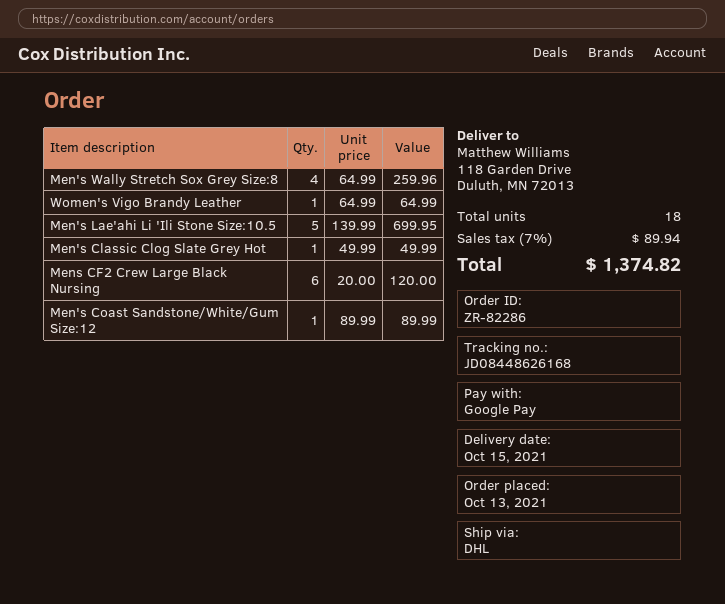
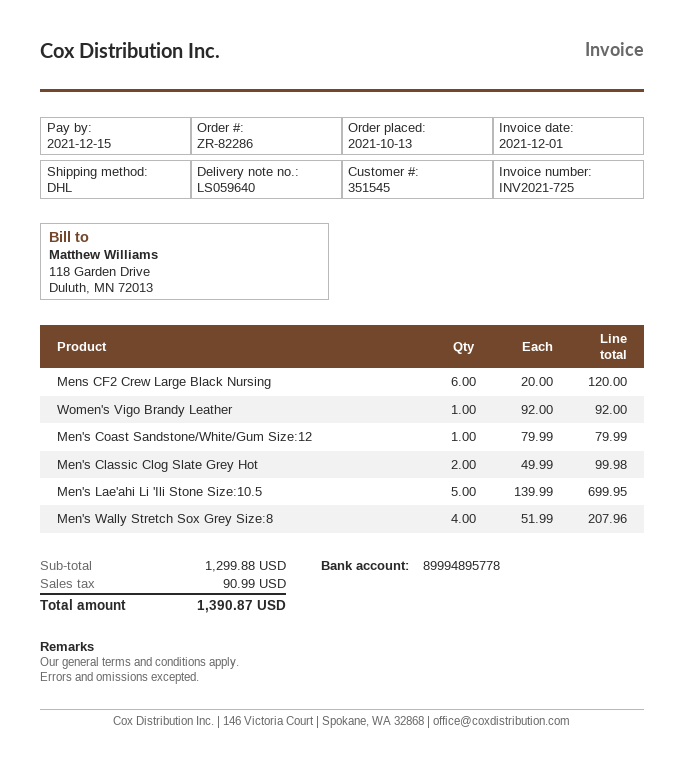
Men's Wally Stretch Sox Grey Size:8: 4 x 64.99 = 259.96 -> 4 x 51.99 = 207.96
Women's Vigo Brandy Leather: 1 x 64.99 = 64.99 -> 1 x 92.00 = 92.00
Men's Classic Clog Slate Grey Hot: 1 x 49.99 = 49.99 -> 2 x 49.99 = 99.98
Men's Coast Sandstone/White/Gum Size:12: 1 x 89.99 = 89.99 -> 1 x 79.99 = 79.99
tax: 89.94 -> 90.99
total: 1374.82 -> 1390.87

